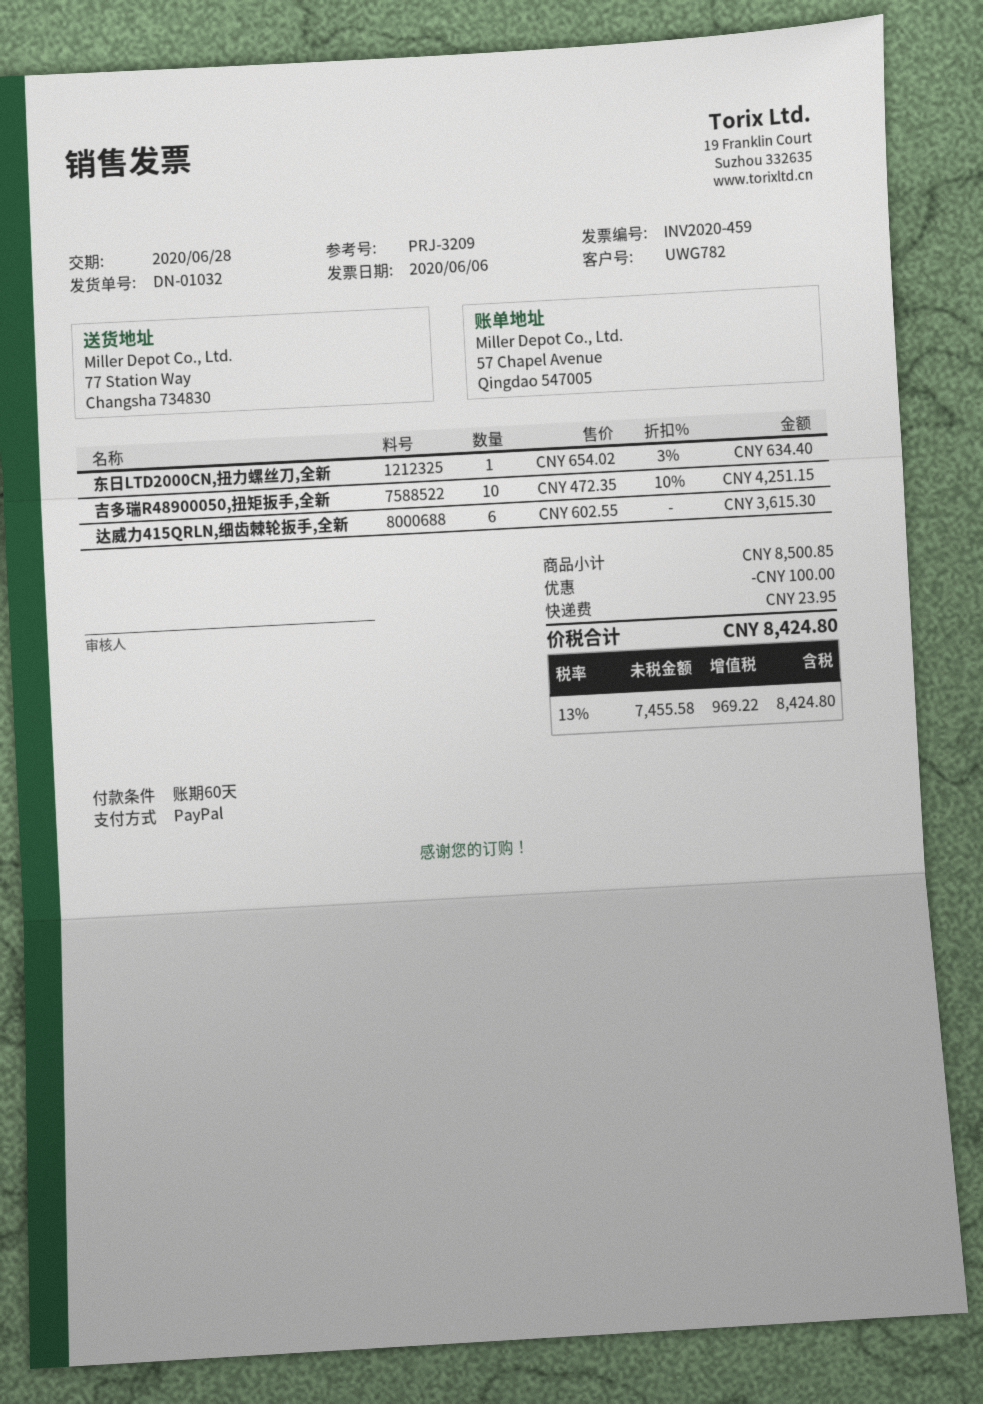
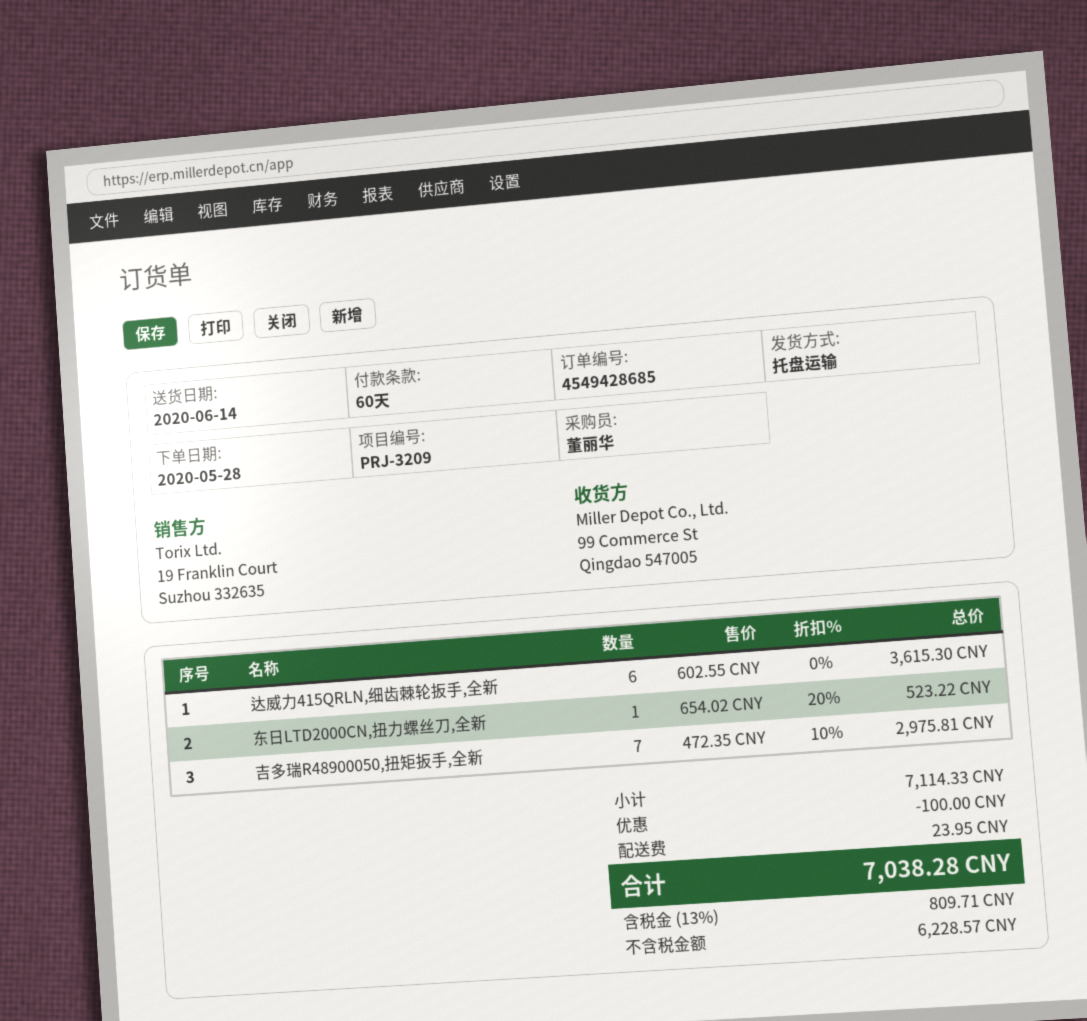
delivery date: 2020-06-28 -> 2020-06-14
ship to: 77 Station Way, Changsha 734830 -> 99 Commerce St, Qingdao 547005
东日LTD2000CN,扭力螺丝刀,全新: 1 x 654.02 - 3% = 634.40 -> 1 x 654.02 - 20% = 523.22
吉多瑞R48900050,扭矩扳手,全新: 10 x 472.35 - 10% = 4251.15 -> 7 x 472.35 - 10% = 2975.81
subtotal: 8500.85 -> 7114.33
net: 7455.58 -> 6228.57
tax: 13% = 969.22 -> 13% = 809.71
total: 8424.80 -> 7038.28

